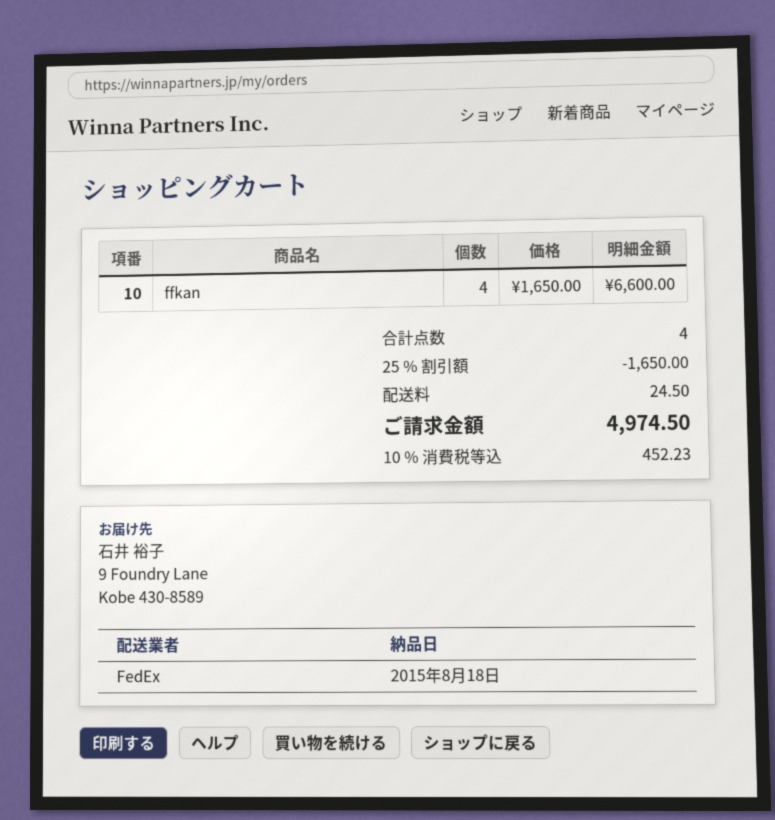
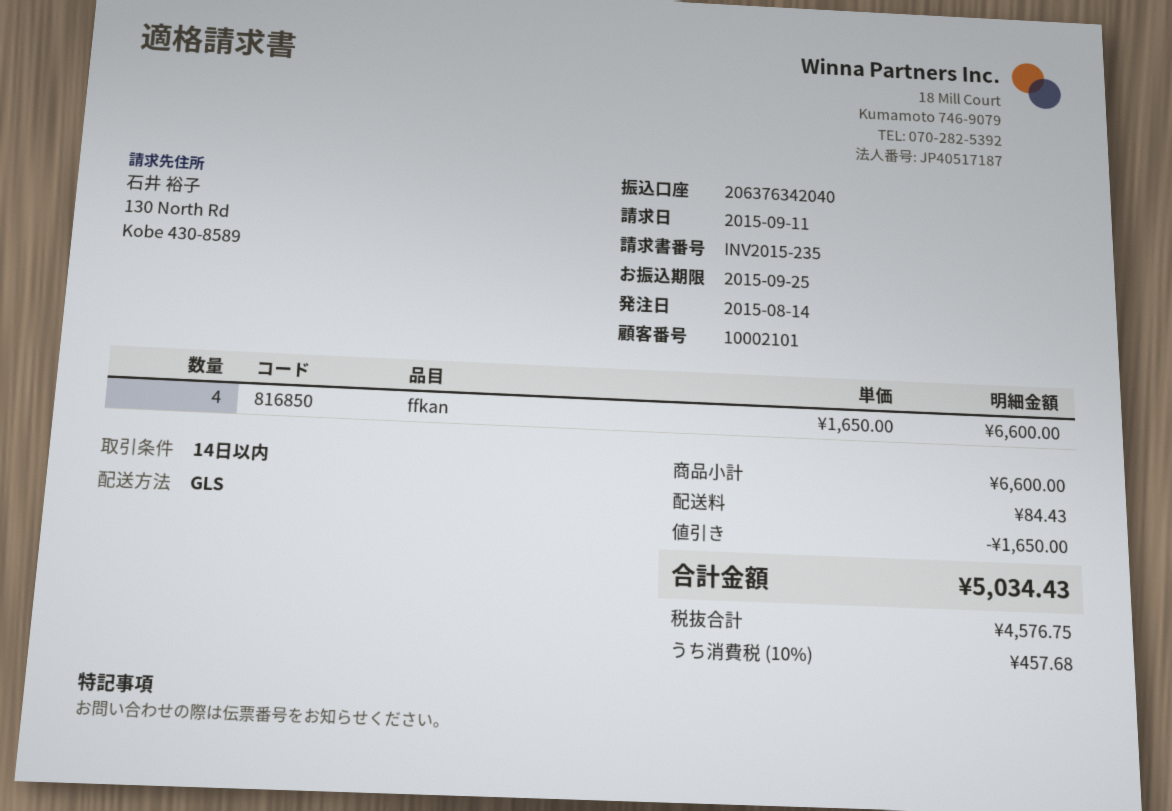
shipping method: FedEx -> GLS
shipping: 24.50 -> 84.43
tax: 10% = 452.23 -> 10% = 457.68
total: 4974.50 -> 5034.43

